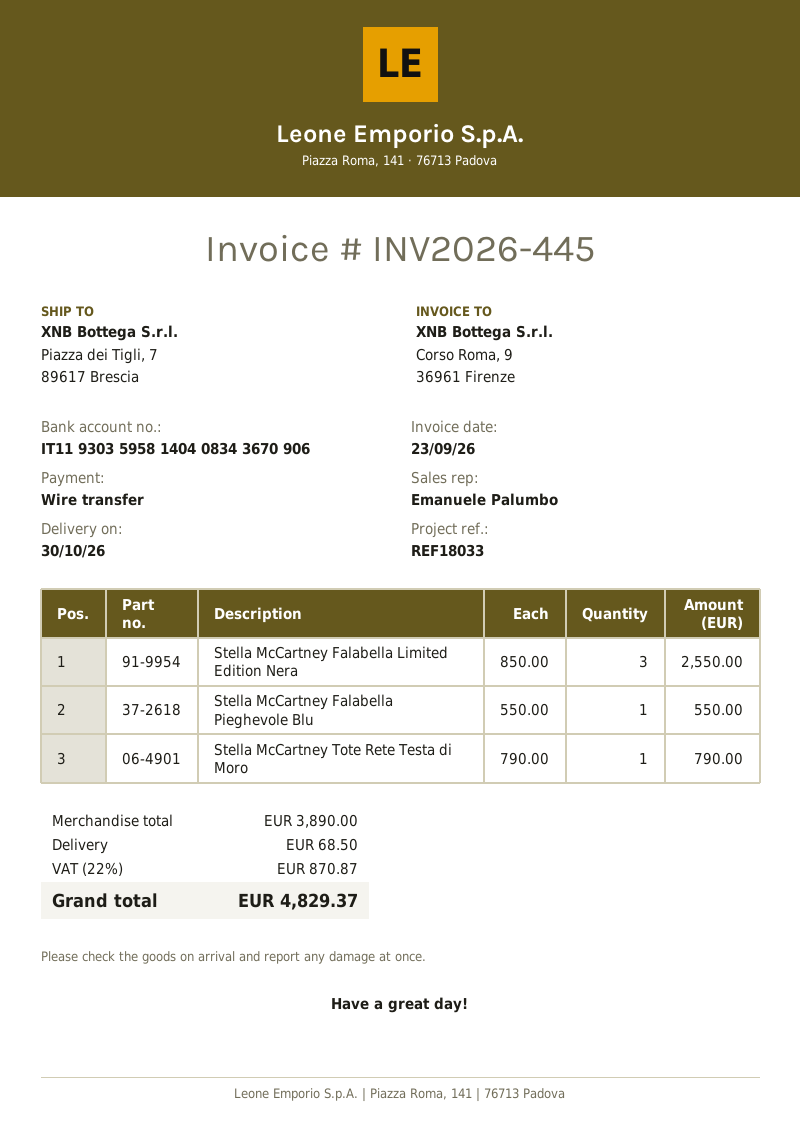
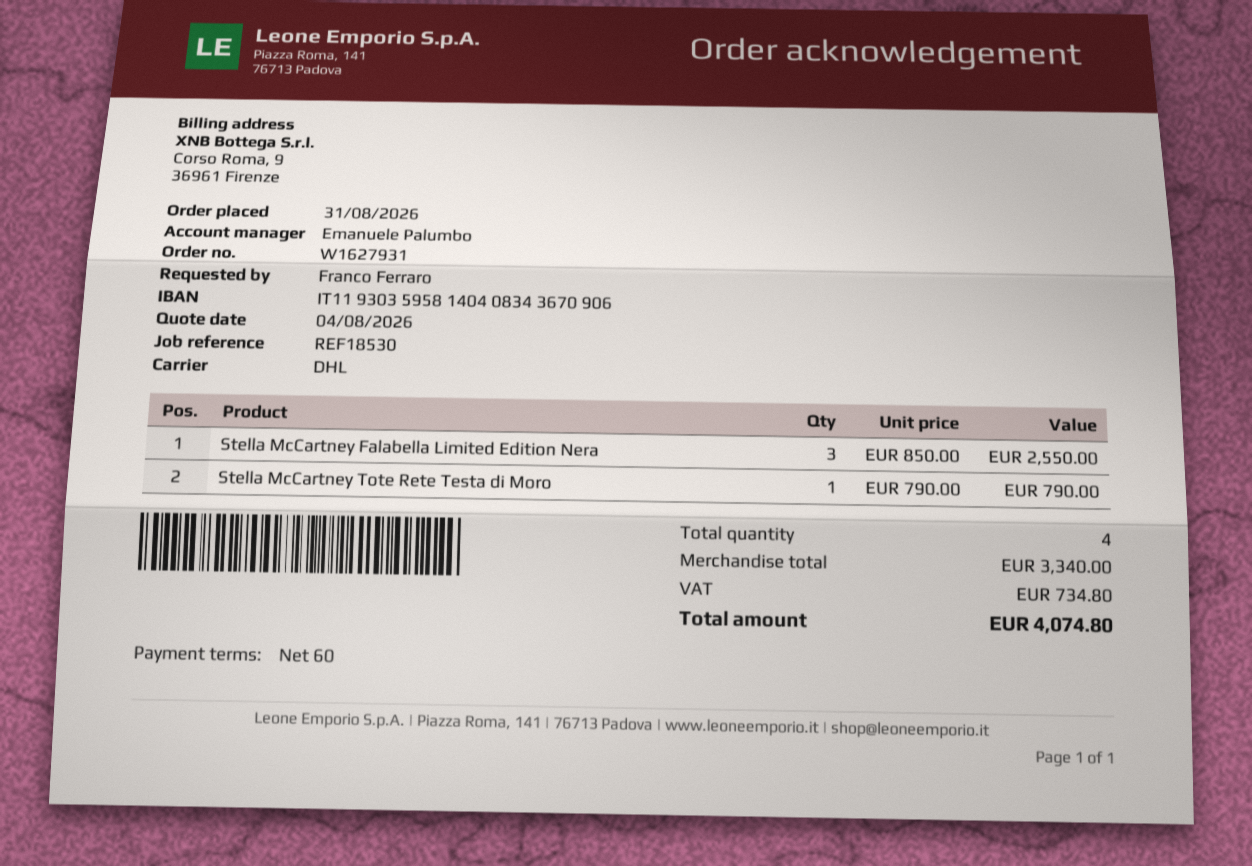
reference: REF18033 -> REF18530
Stella McCartney Falabella Pieghevole Blu: 1 x 550.00 = 550.00 -> none
subtotal: 3890.00 -> 3340.00
shipping: 68.50 -> none
tax: 870.87 -> 734.80
total: 4829.37 -> 4074.80

